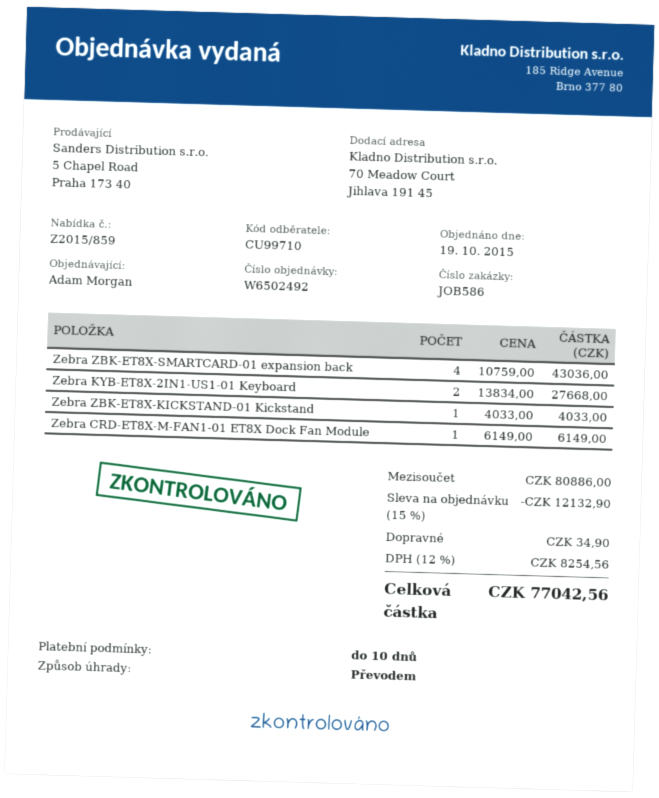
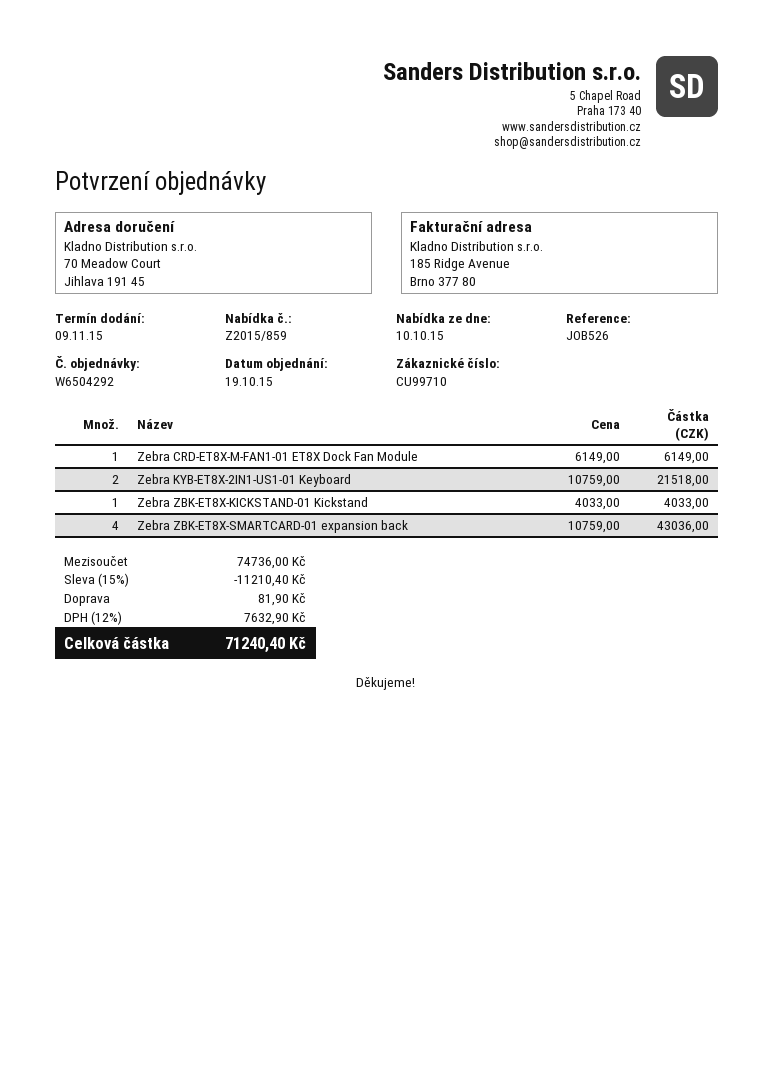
order number: W6502492 -> W6504292
reference: JOB586 -> JOB526
Zebra KYB-ET8X-2IN1-US1-01 Keyboard: 2 x 13834.00 = 27668.00 -> 2 x 10759.00 = 21518.00
subtotal: 80886.00 -> 74736.00
discount: 15% = 12132.90 -> 15% = 11210.40
shipping: 34.90 -> 81.90
tax: 12% = 8254.56 -> 12% = 7632.90
total: 77042.56 -> 71240.40

